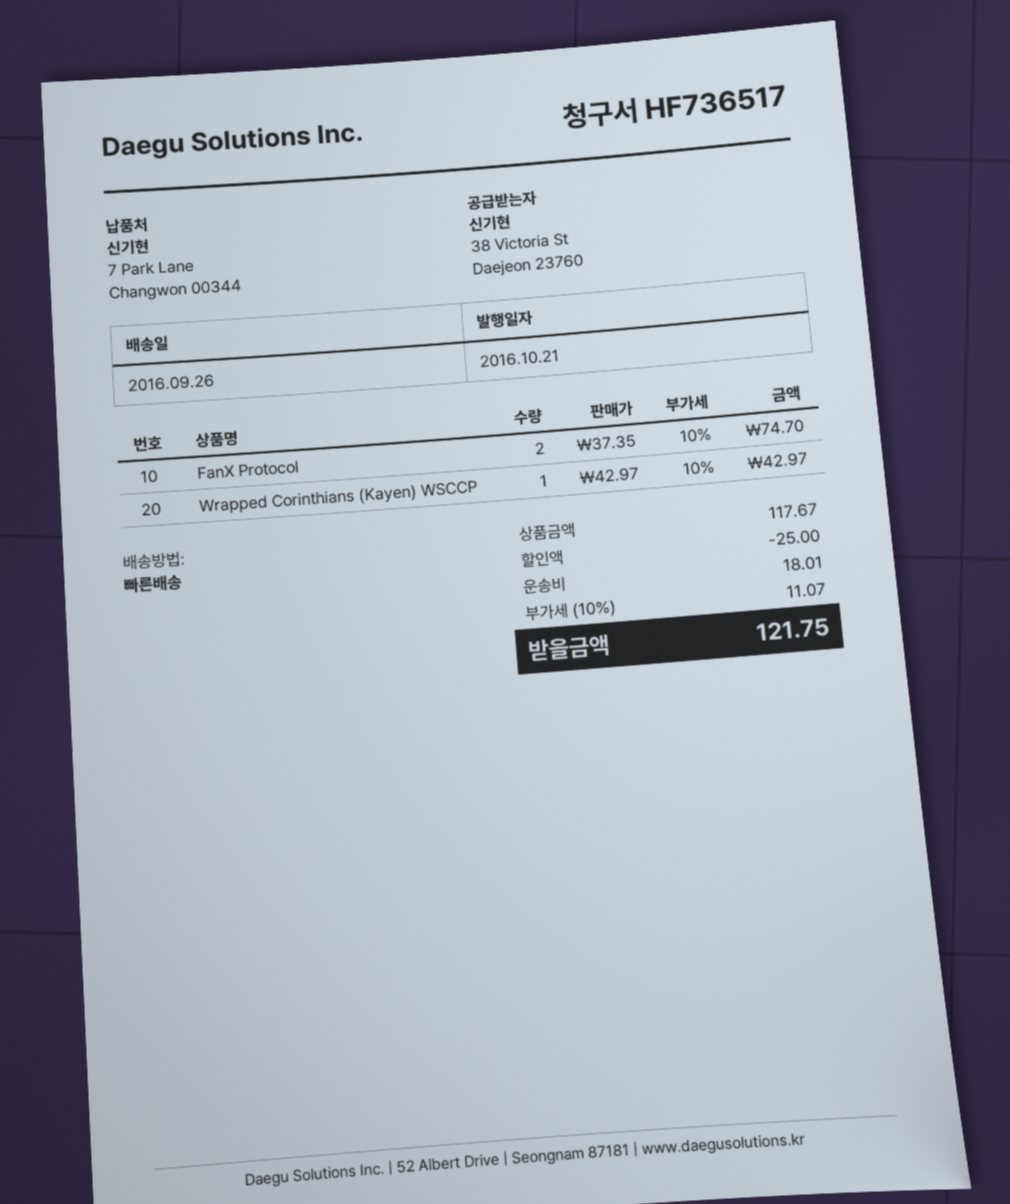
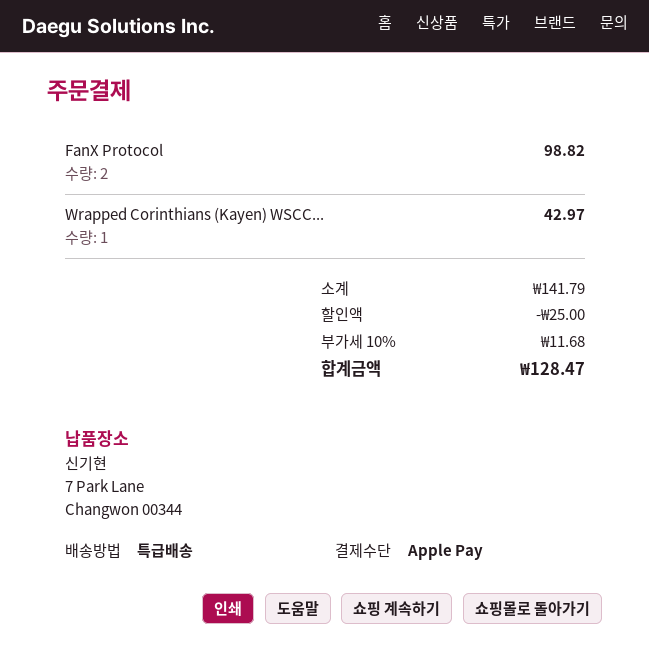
FanX Protocol: 2 for 74.70 -> 2 for 98.82
subtotal: 117.67 -> 141.79
shipping: 18.01 -> none
tax: 10% = 11.07 -> 10% = 11.68
total: 121.75 -> 128.47

